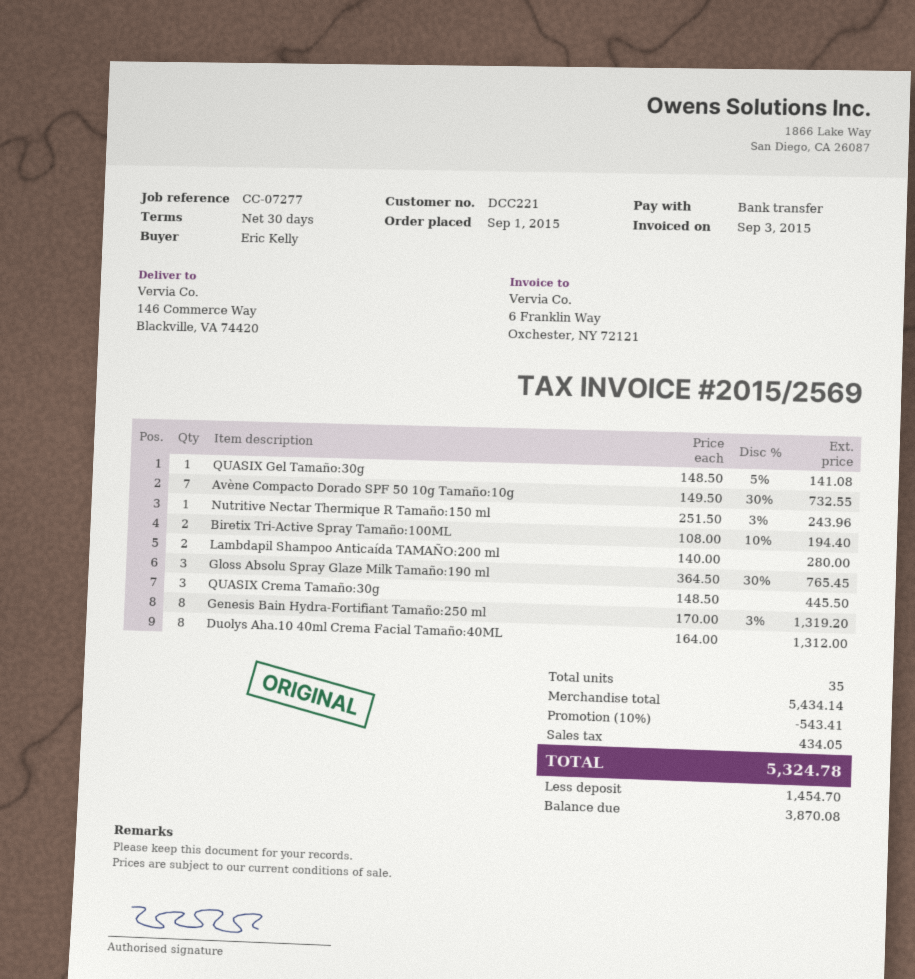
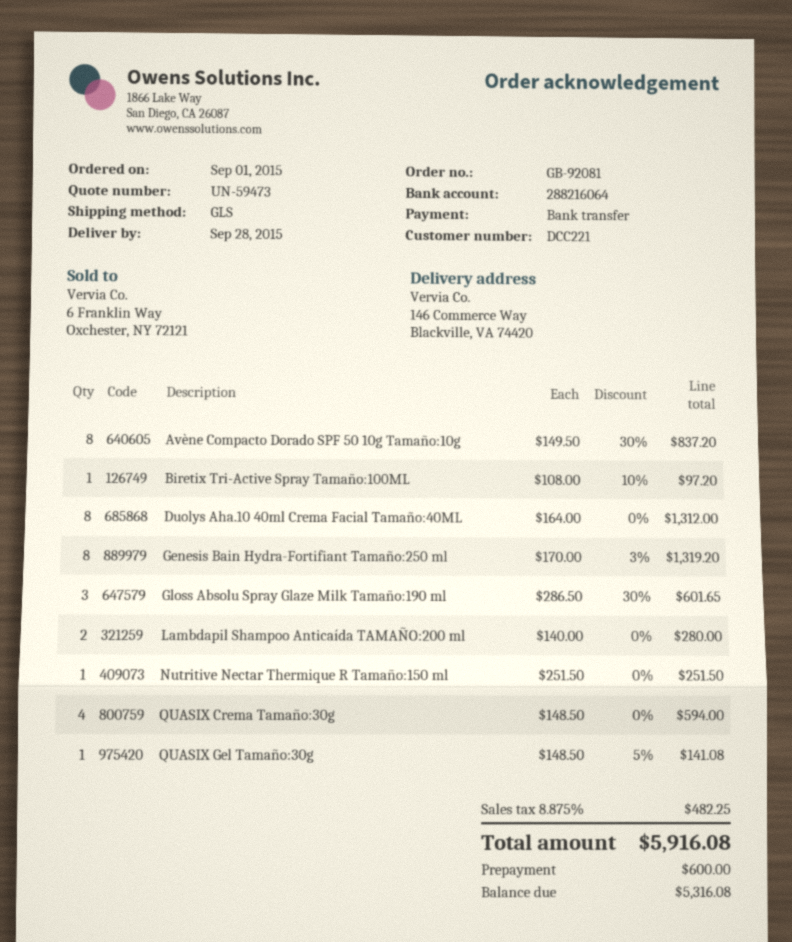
Avène Compacto Dorado SPF 50 10g Tamaño:10g: 7 x 149.50 - 30% = 732.55 -> 8 x 149.50 - 30% = 837.20
Nutritive Nectar Thermique R Tamaño:150 ml: 1 x 251.50 - 3% = 243.96 -> 1 x 251.50 = 251.50
Biretix Tri-Active Spray Tamaño:100ML: 2 x 108.00 - 10% = 194.40 -> 1 x 108.00 - 10% = 97.20
Gloss Absolu Spray Glaze Milk Tamaño:190 ml: 3 x 364.50 - 30% = 765.45 -> 3 x 286.50 - 30% = 601.65
QUASIX Crema Tamaño:30g: 3 x 148.50 = 445.50 -> 4 x 148.50 = 594.00
discount: 10% = 543.41 -> none
tax: 434.05 -> 482.25
total: 5324.78 -> 5916.08
deposit: 1454.70 -> 600.00
balance: 3870.08 -> 5316.08

